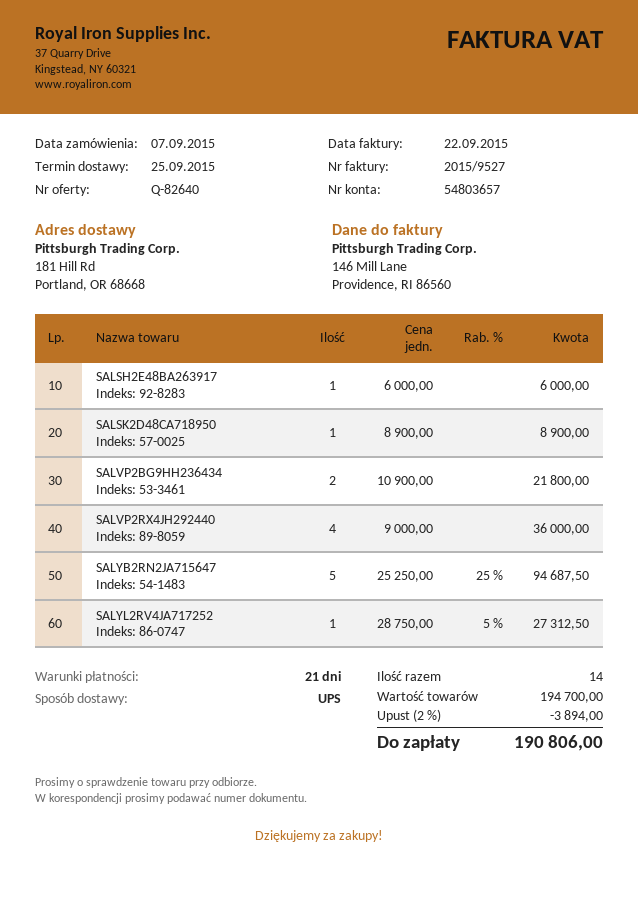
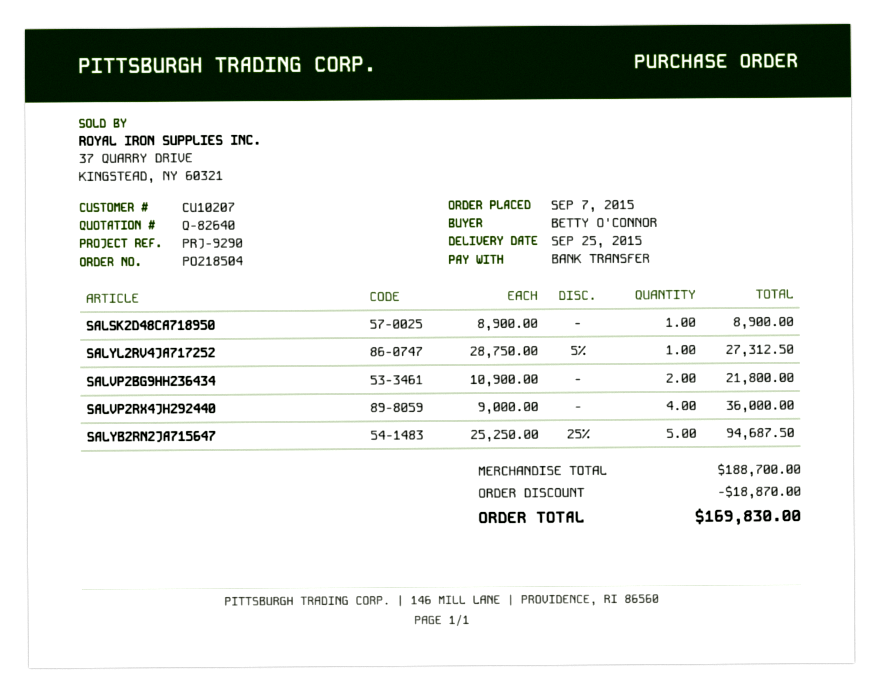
SALSH2E48BA263917: 1 x 6000.00 = 6000.00 -> none
subtotal: 194700.00 -> 188700.00
discount: 3894.00 -> 18870.00
total: 190806.00 -> 169830.00

